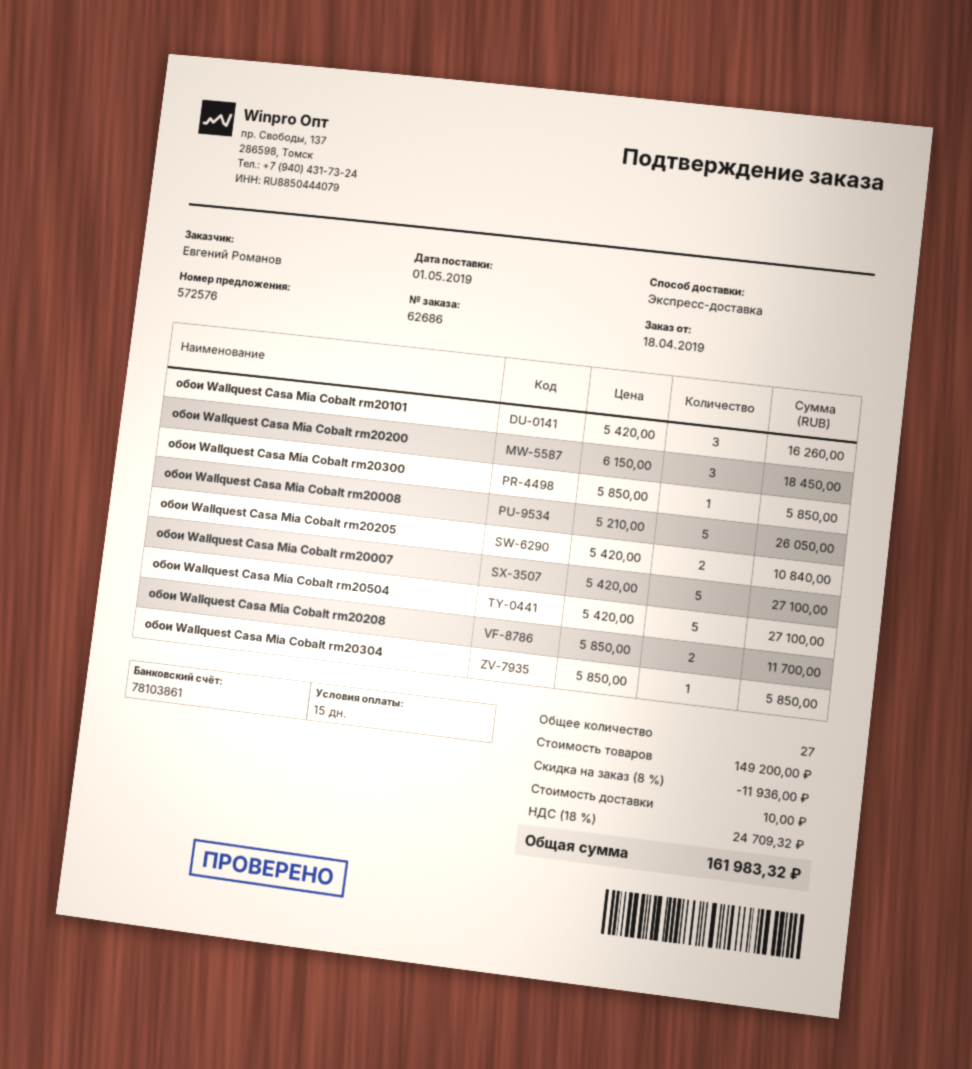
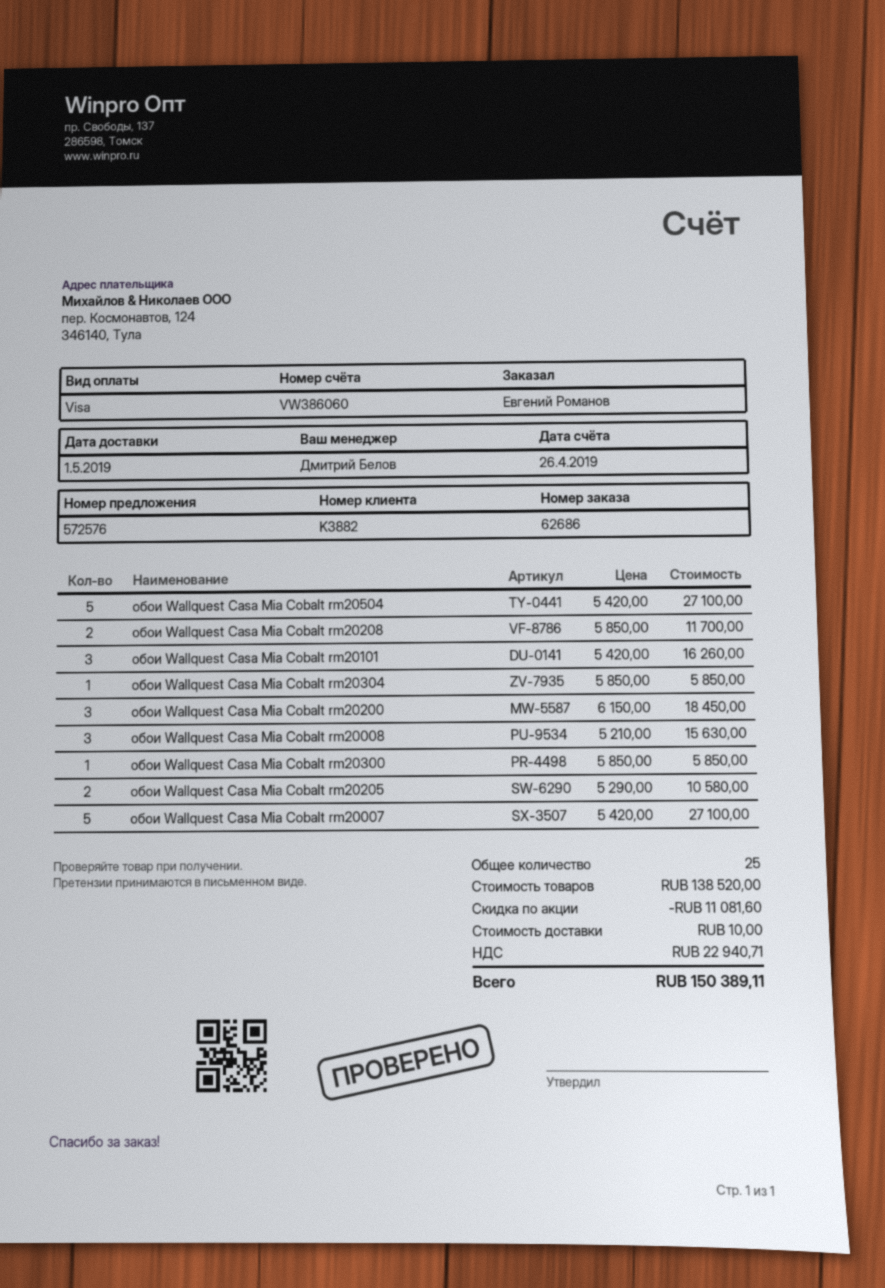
обои Wallquest Casa Mia Cobalt rm20008: 5 x 5210.00 = 26050.00 -> 3 x 5210.00 = 15630.00
обои Wallquest Casa Mia Cobalt rm20205: 2 x 5420.00 = 10840.00 -> 2 x 5290.00 = 10580.00
total quantity: 27 -> 25
subtotal: 149200.00 -> 138520.00
discount: 11936.00 -> 11081.60
tax: 24709.32 -> 22940.71
total: 161983.32 -> 150389.11

